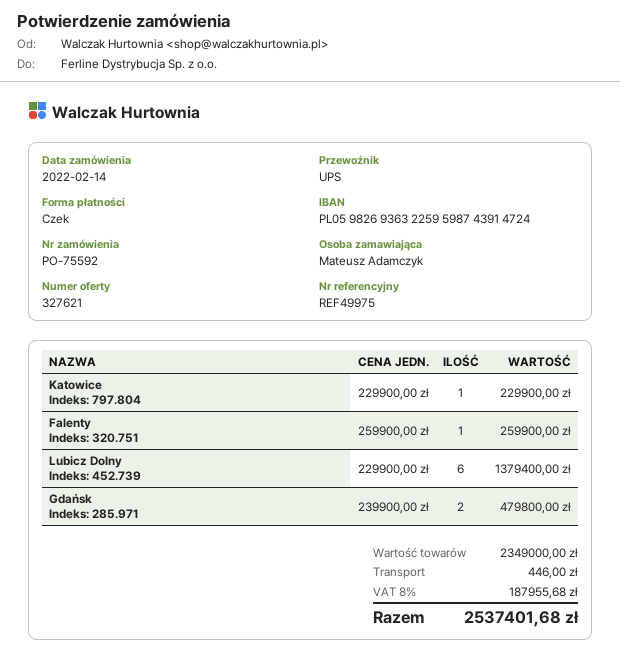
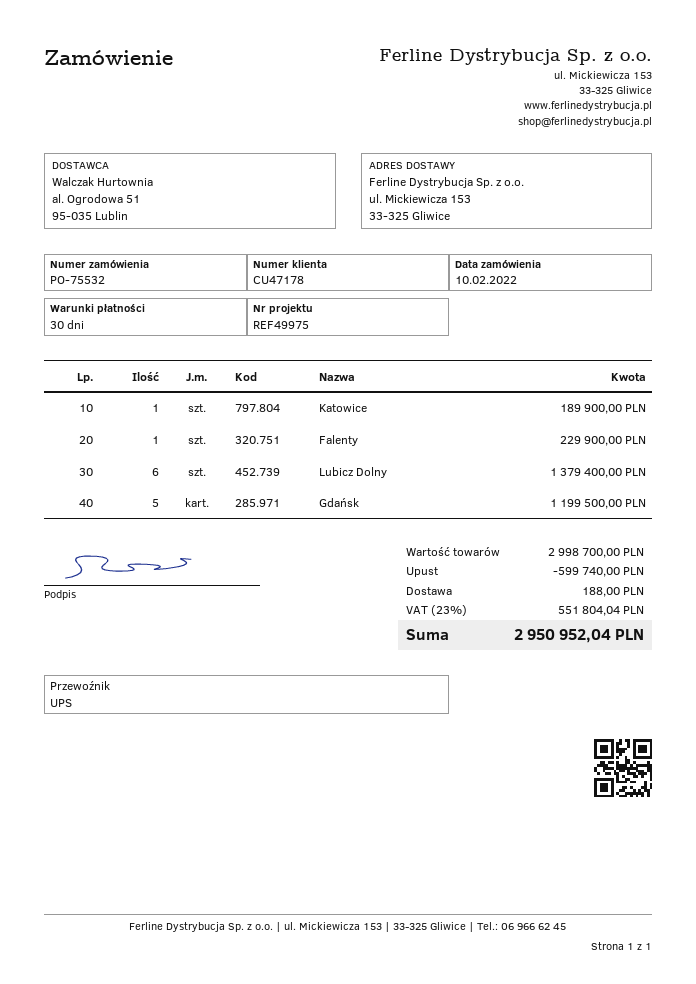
order number: PO-75592 -> PO-75532
order date: 2022-02-14 -> 2022-02-10
Katowice: 1 for 229900.00 -> 1 for 189900.00
Falenty: 1 for 259900.00 -> 1 for 229900.00
Gdańsk: 2 for 479800.00 -> 5 for 1199500.00
subtotal: 2349000.00 -> 2998700.00
discount: none -> 599740.00
shipping: 446.00 -> 188.00
tax: 8% = 187955.68 -> 23% = 551804.04
total: 2537401.68 -> 2950952.04

